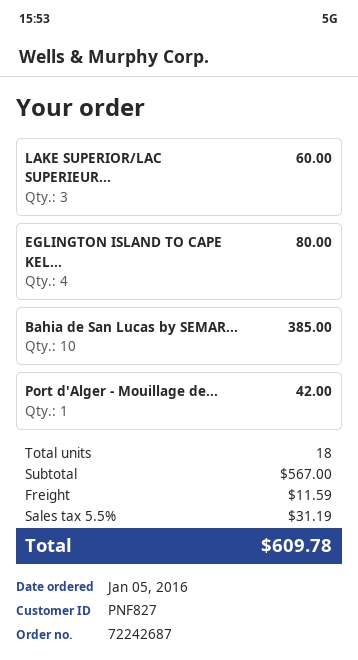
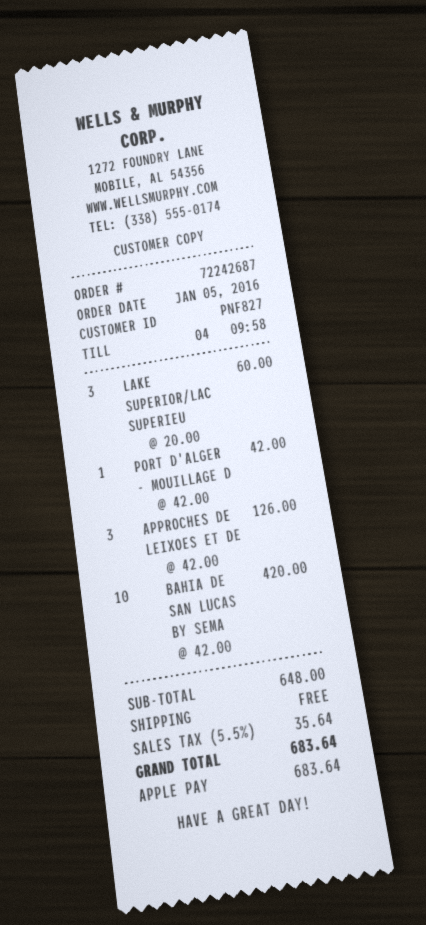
EGLINGTON ISLAND TO CAPE KEL...: 4 for 80.00 -> none
Bahia de San Lucas by SEMAR...: 10 for 385.00 -> 10 for 420.00
APPROCHES DE LEIXOES ET DE: none -> 3 for 126.00
subtotal: 567.00 -> 648.00
shipping: 11.59 -> 0.00
tax: 5.5% = 31.19 -> 5.5% = 35.64
total: 609.78 -> 683.64

